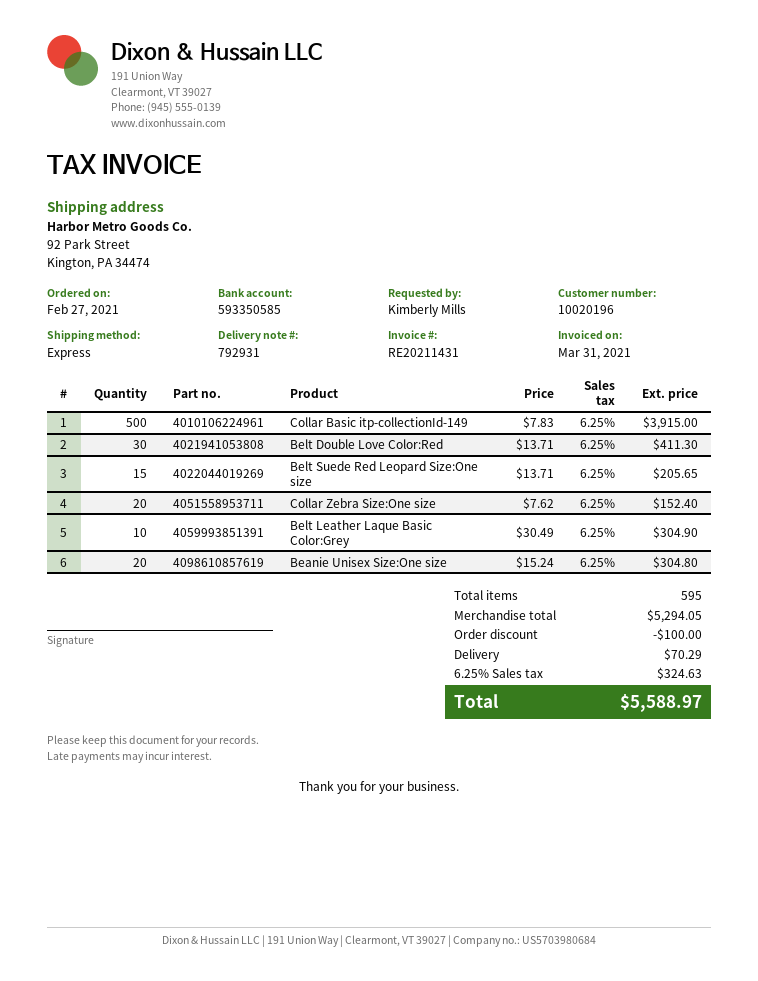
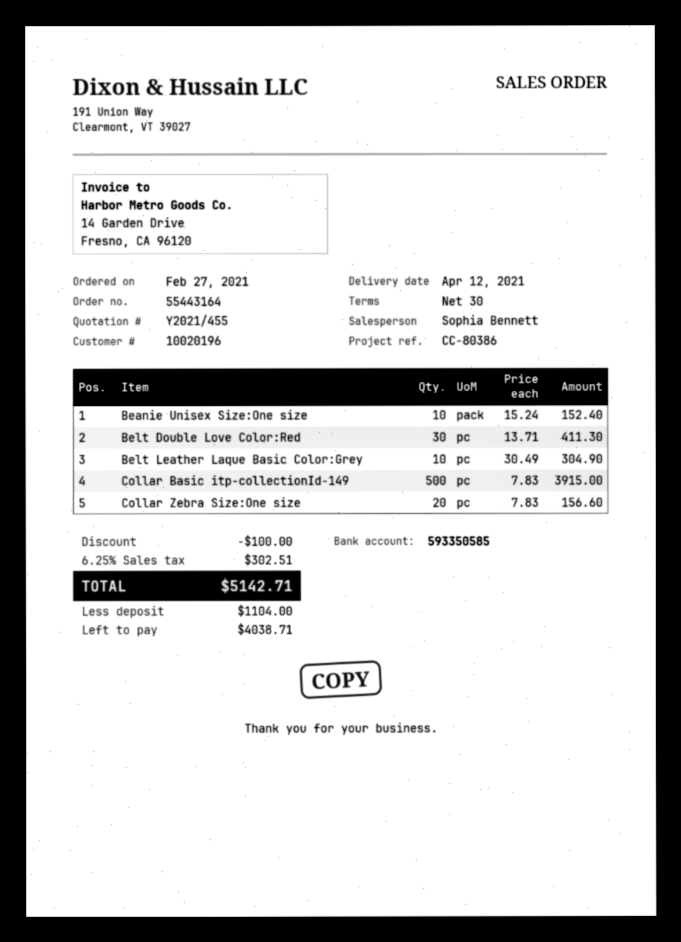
Belt Suede Red Leopard Size:One size: 15 x 13.71 = 205.65 -> none
Collar Zebra Size:One size: 20 x 7.62 = 152.40 -> 20 x 7.83 = 156.60
Beanie Unisex Size:One size: 20 x 15.24 = 304.80 -> 10 x 15.24 = 152.40
shipping: 70.29 -> none
tax: 6.25% = 324.63 -> 6.25% = 302.51
total: 5588.97 -> 5142.71

